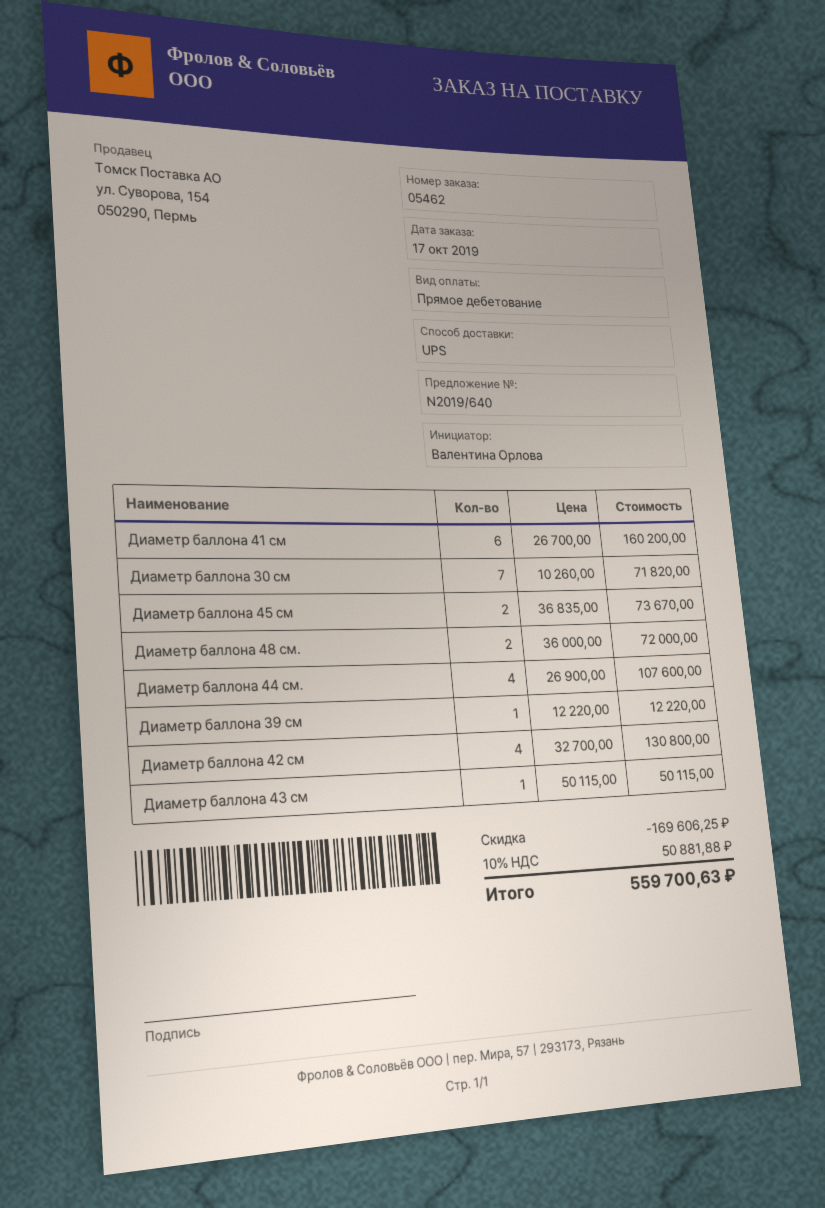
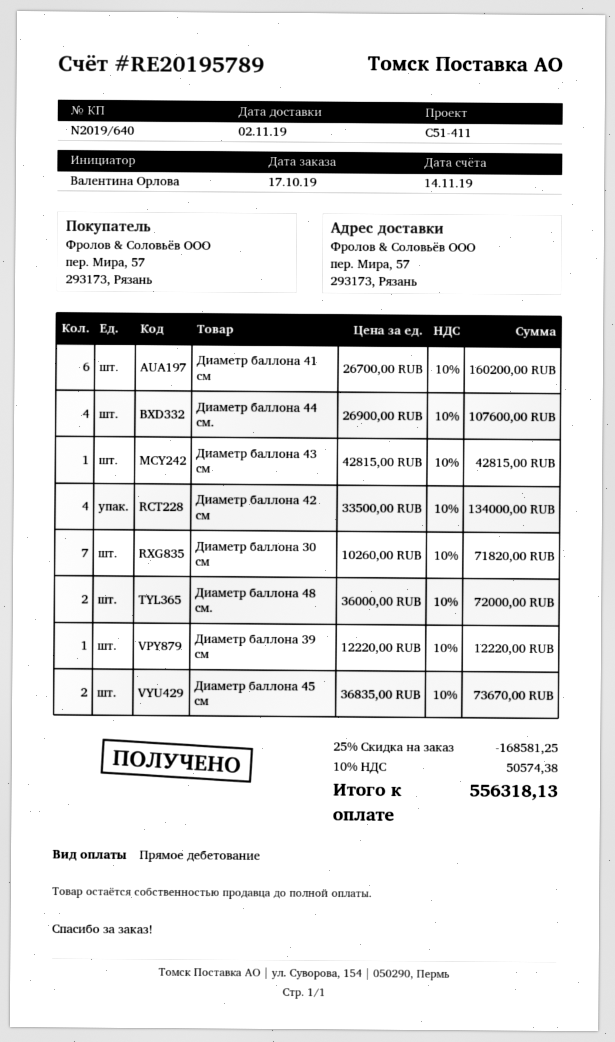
Диаметр баллона 42 см: 4 x 32700.00 = 130800.00 -> 4 x 33500.00 = 134000.00
Диаметр баллона 43 см: 1 x 50115.00 = 50115.00 -> 1 x 42815.00 = 42815.00
discount: 169606.25 -> 168581.25
tax: 10% = 50881.88 -> 10% = 50574.38
total: 559700.63 -> 556318.13

